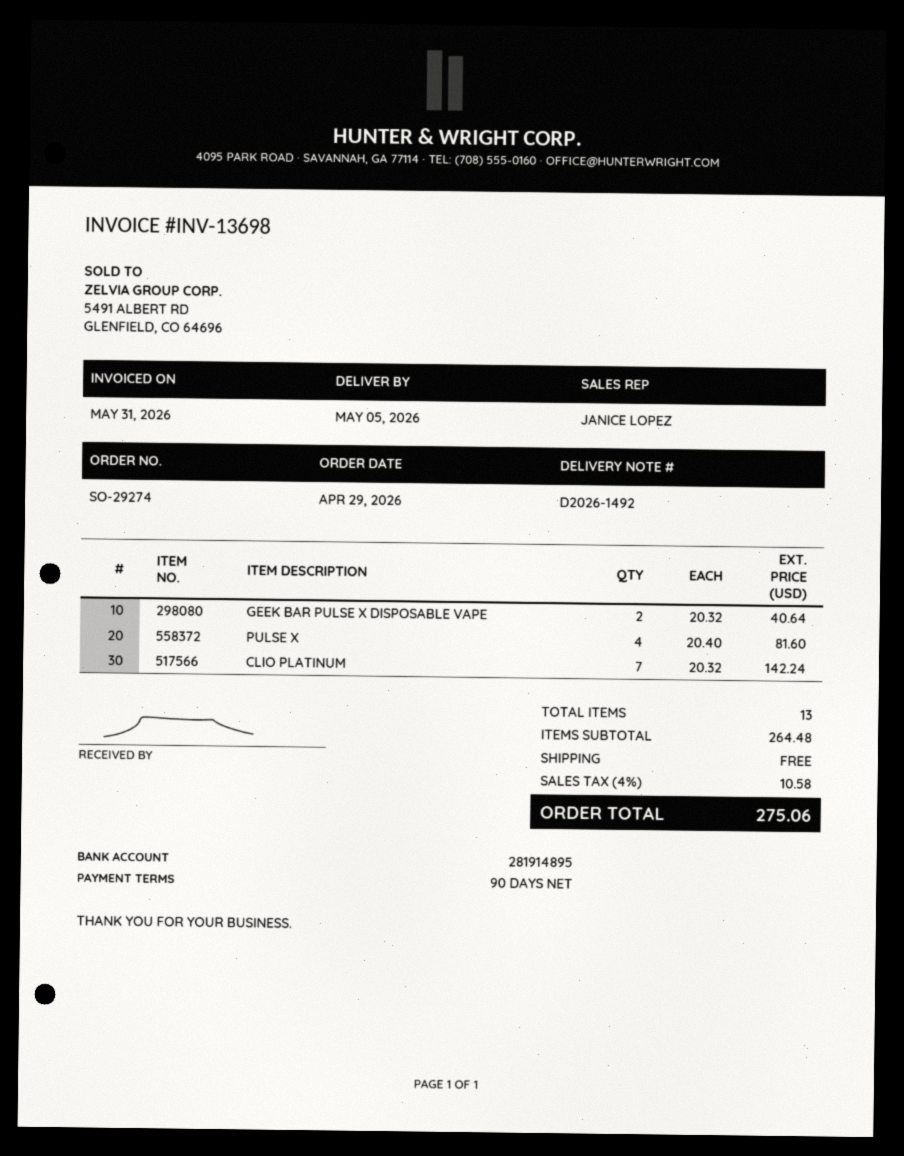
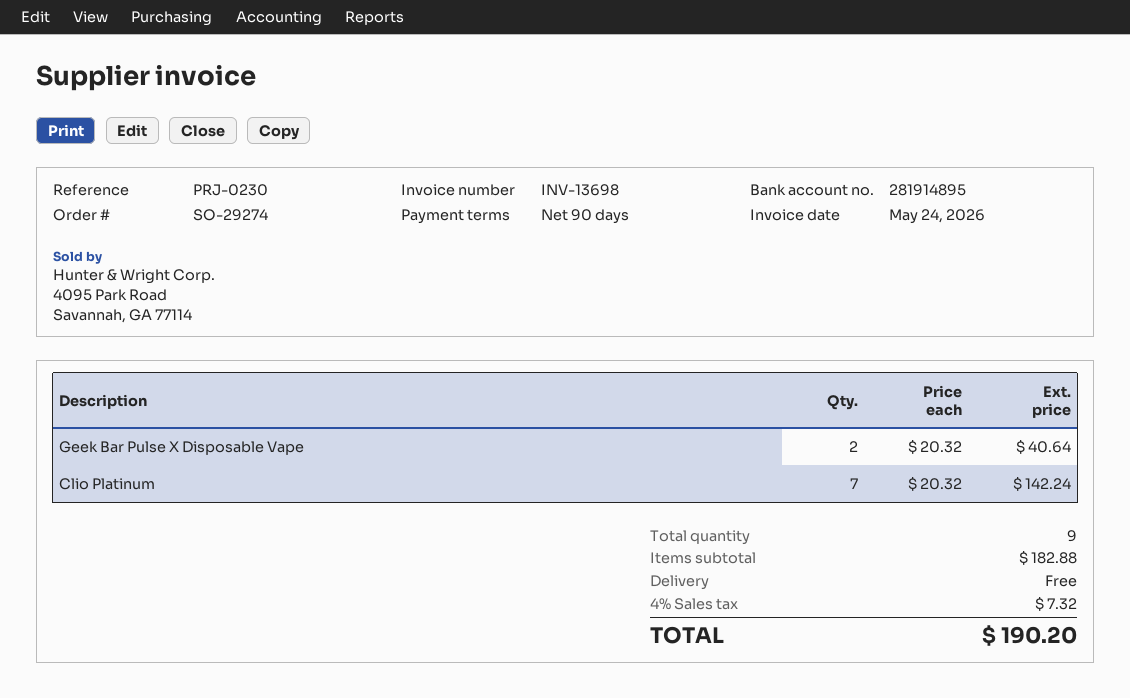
invoice date: 2026-05-31 -> 2026-05-24
PULSE X: 4 x 20.40 = 81.60 -> none
total quantity: 13 -> 9
subtotal: 264.48 -> 182.88
tax: 4% = 10.58 -> 4% = 7.32
total: 275.06 -> 190.20

